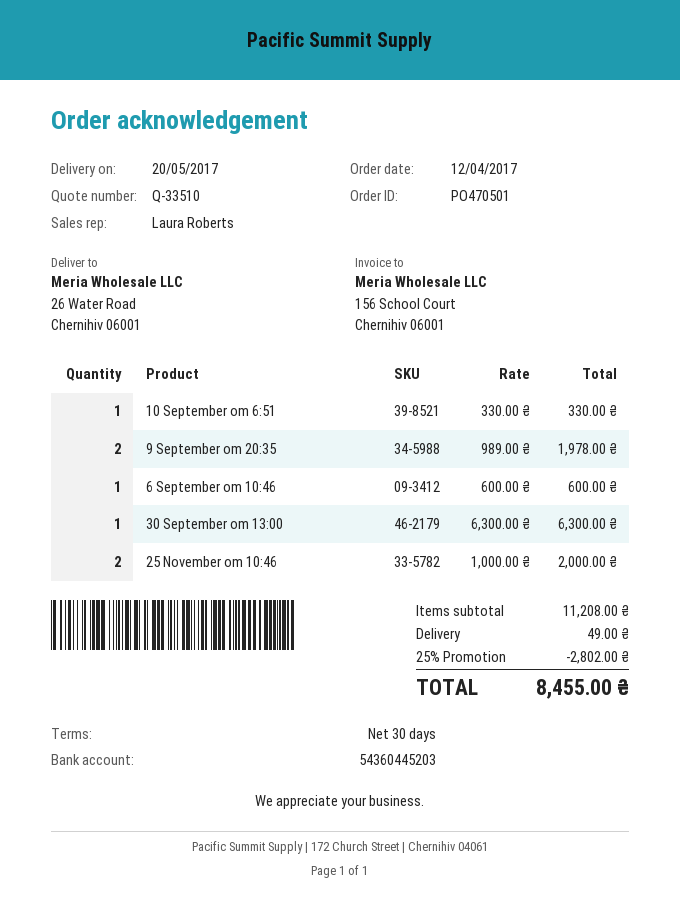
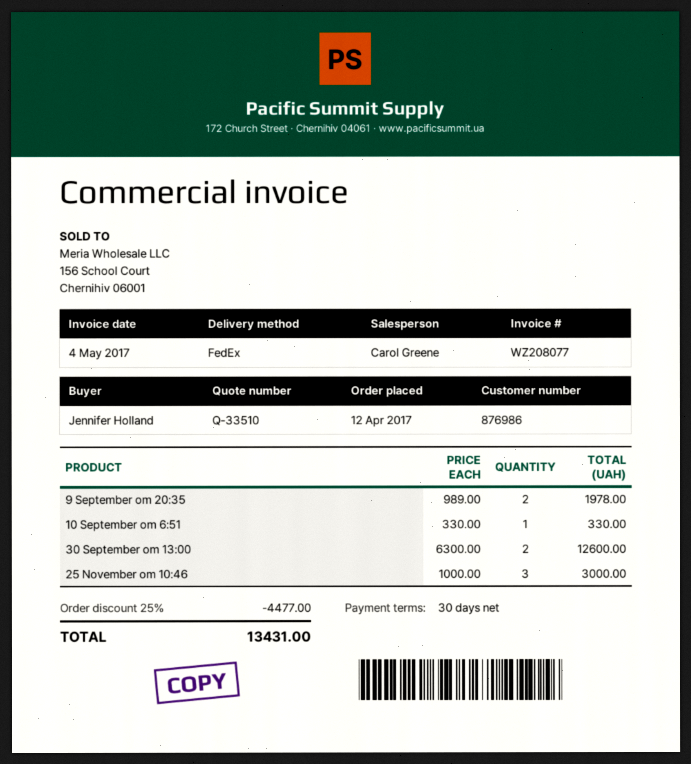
sales rep: Laura Roberts -> Carol Greene
6 September om 10:46: 1 x 600.00 = 600.00 -> none
30 September om 13:00: 1 x 6300.00 = 6300.00 -> 2 x 6300.00 = 12600.00
25 November om 10:46: 2 x 1000.00 = 2000.00 -> 3 x 1000.00 = 3000.00
discount: 25% = 2802.00 -> 25% = 4477.00
shipping: 49.00 -> none
total: 8455.00 -> 13431.00

